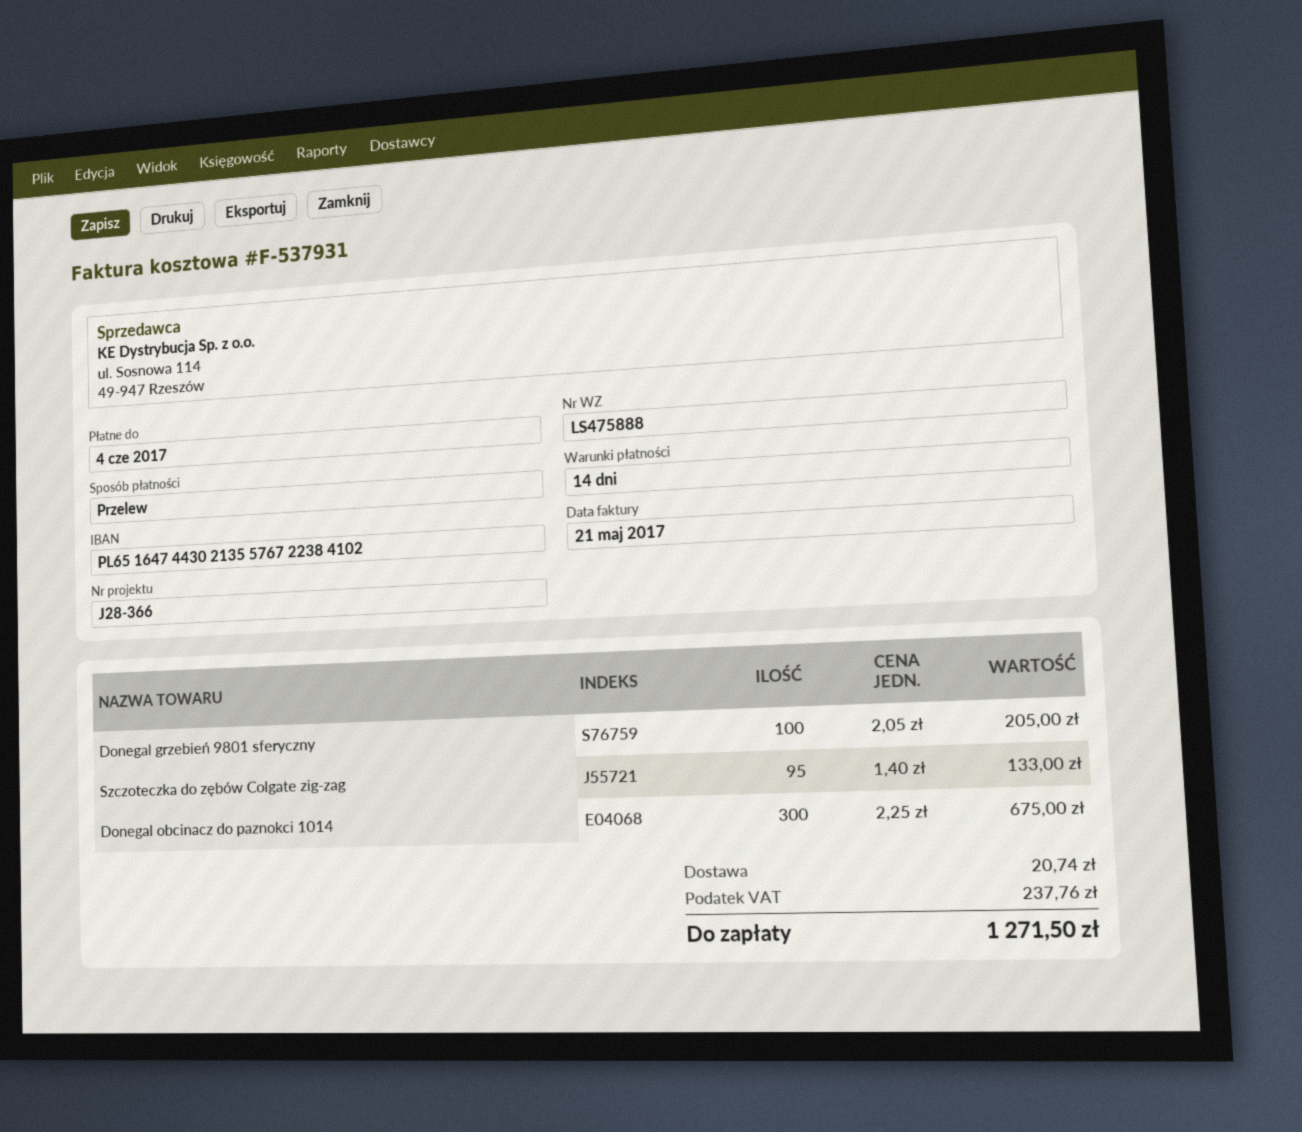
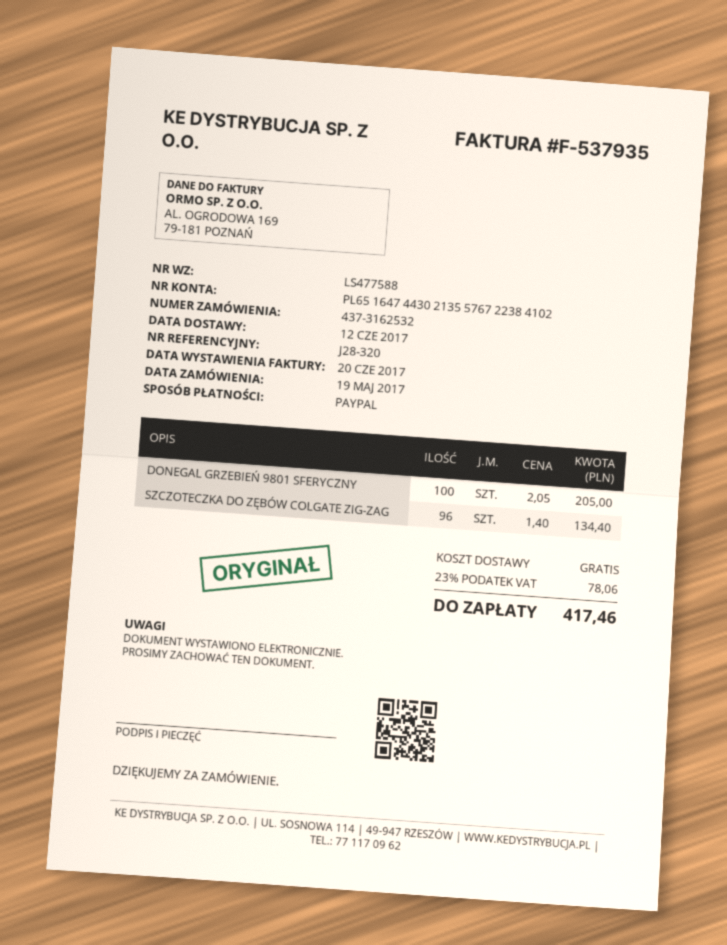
delivery note number: LS475888 -> LS477588
invoice number: F-537931 -> F-537935
invoice date: 2017-05-21 -> 2017-06-20
reference: J28-366 -> J28-320
payment method: bank transfer -> PayPal
Szczoteczka do zębów Colgate zig-zag: 95 x 1.40 = 133.00 -> 96 x 1.40 = 134.40
Donegal obcinacz do paznokci 1014: 300 x 2.25 = 675.00 -> none
shipping: 20.74 -> 0.00
tax: 237.76 -> 78.06
total: 1271.50 -> 417.46

